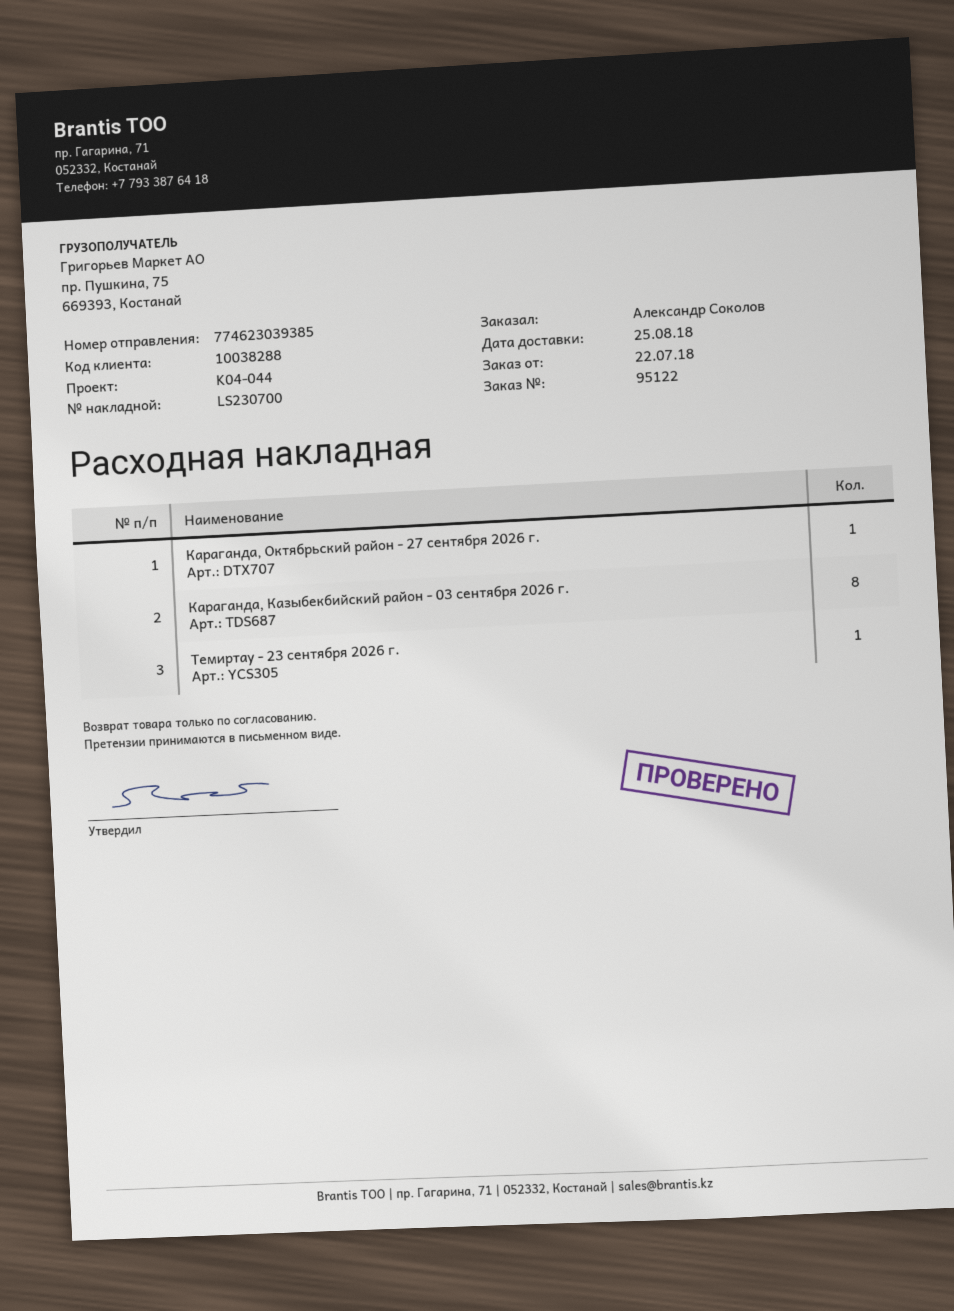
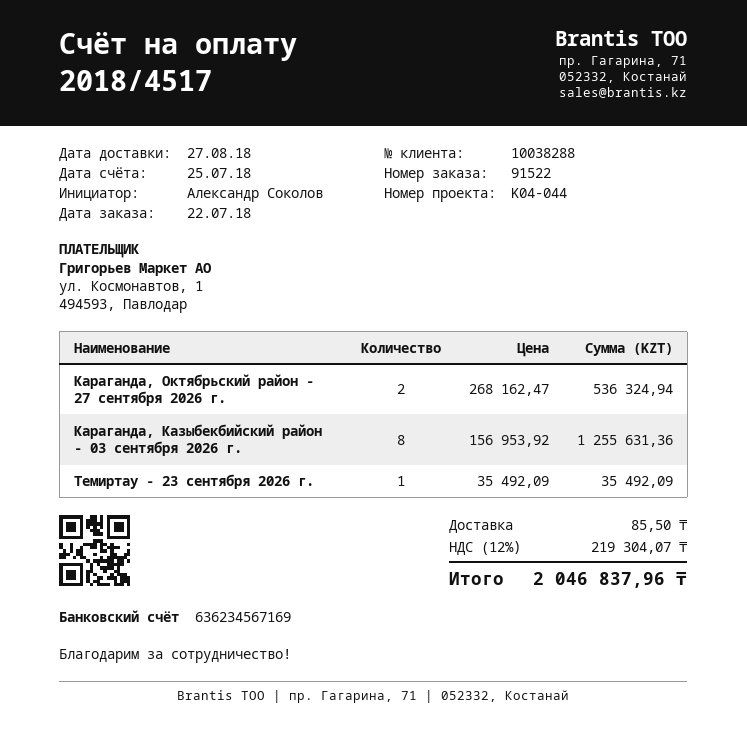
order number: 95122 -> 91522
delivery date: 2018-08-25 -> 2018-08-27
Караганда, Октябрьский район - 27 сентября 2026 г.: 1 -> 2

